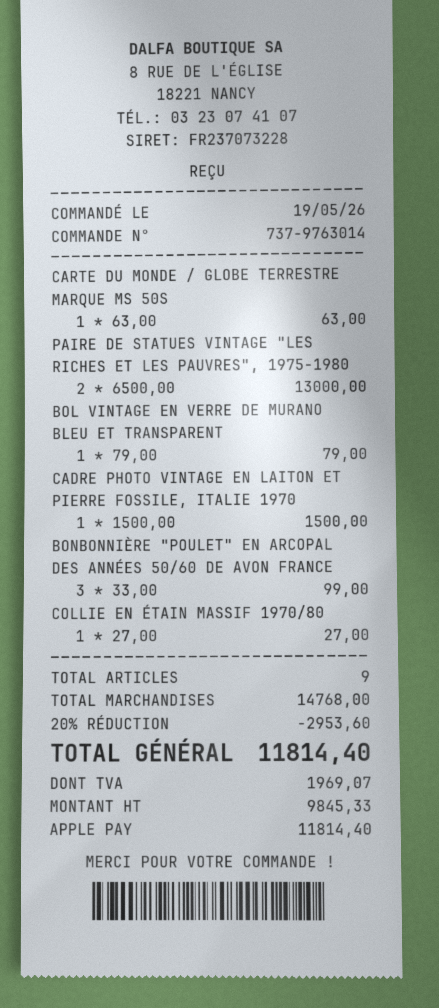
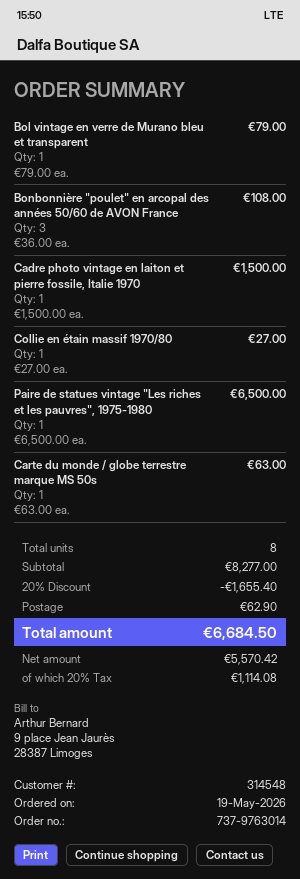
PAIRE DE STATUES VINTAGE "LES RICHES ET LES PAUVRES", 1975-1980: 2 x 6500.00 = 13000.00 -> 1 x 6500.00 = 6500.00
BONBONNIÈRE "POULET" EN ARCOPAL DES ANNÉES 50/60 DE AVON FRANCE: 3 x 33.00 = 99.00 -> 3 x 36.00 = 108.00
total quantity: 9 -> 8
subtotal: 14768.00 -> 8277.00
discount: 20% = 2953.60 -> 20% = 1655.40
shipping: none -> 62.90
net: 9845.33 -> 5570.42
tax: 1969.07 -> 1114.08
total: 11814.40 -> 6684.50

